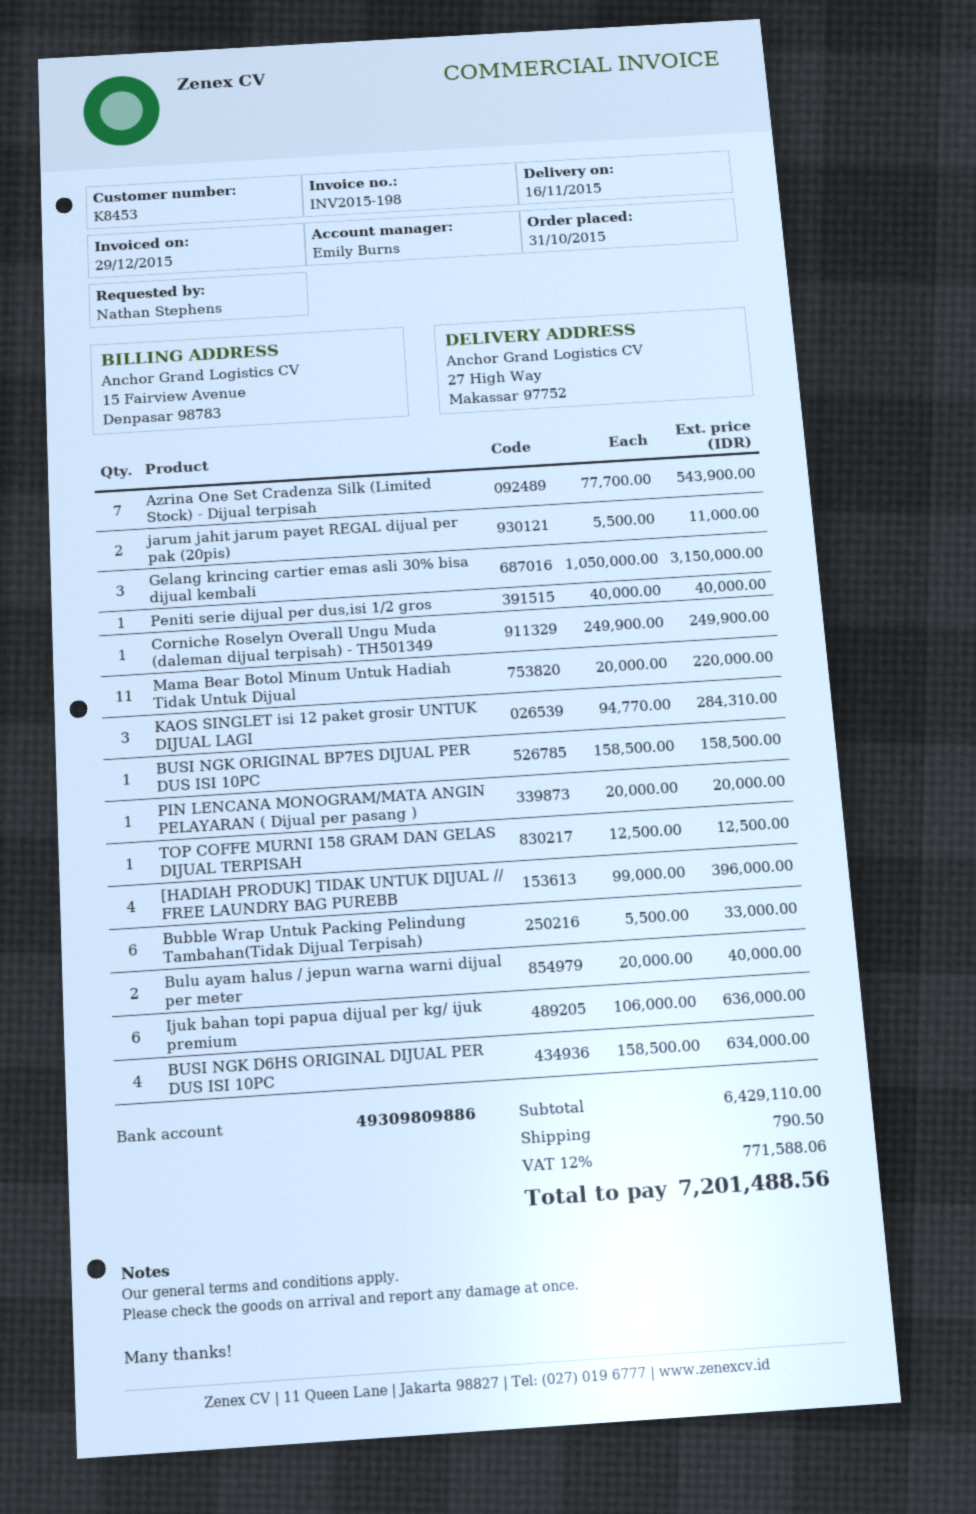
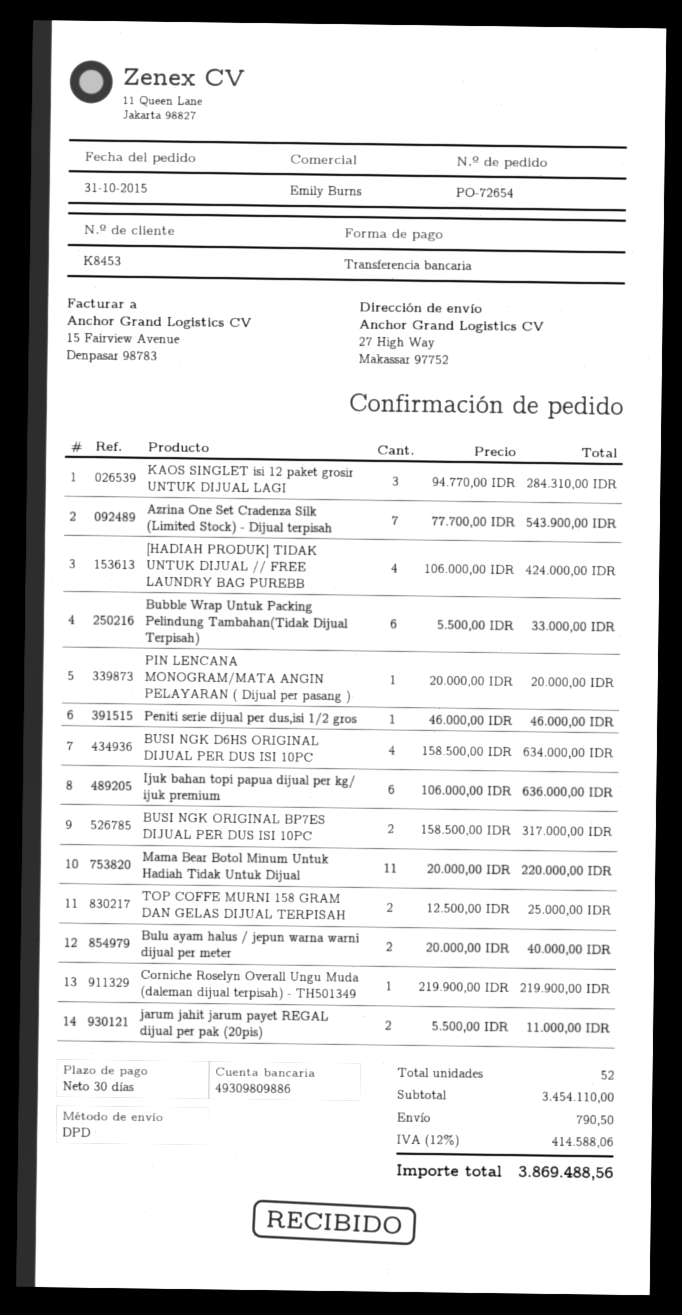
Gelang krincing cartier emas asli 30% bisa dijual kembali: 3 x 1050000.00 = 3150000.00 -> none
Peniti serie dijual per dus,isi 1/2 gros: 1 x 40000.00 = 40000.00 -> 1 x 46000.00 = 46000.00
Corniche Roselyn Overall Ungu Muda (daleman dijual terpisah) - TH501349: 1 x 249900.00 = 249900.00 -> 1 x 219900.00 = 219900.00
BUSI NGK ORIGINAL BP7ES DIJUAL PER DUS ISI 10PC: 1 x 158500.00 = 158500.00 -> 2 x 158500.00 = 317000.00
TOP COFFE MURNI 158 GRAM DAN GELAS DIJUAL TERPISAH: 1 x 12500.00 = 12500.00 -> 2 x 12500.00 = 25000.00
[HADIAH PRODUK] TIDAK UNTUK DIJUAL // FREE LAUNDRY BAG PUREBB: 4 x 99000.00 = 396000.00 -> 4 x 106000.00 = 424000.00
subtotal: 6429110.00 -> 3454110.00
tax: 12% = 771588.06 -> 12% = 414588.06
total: 7201488.56 -> 3869488.56

